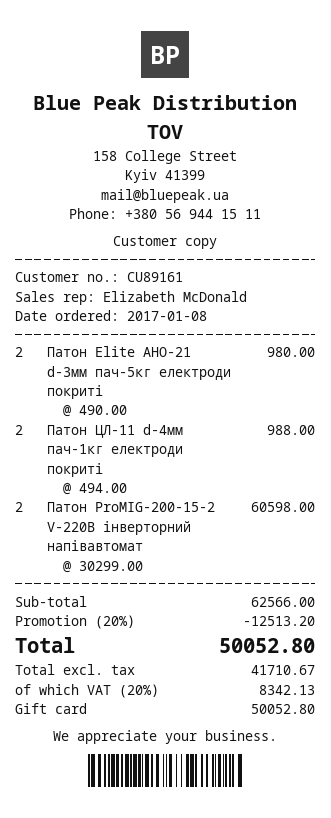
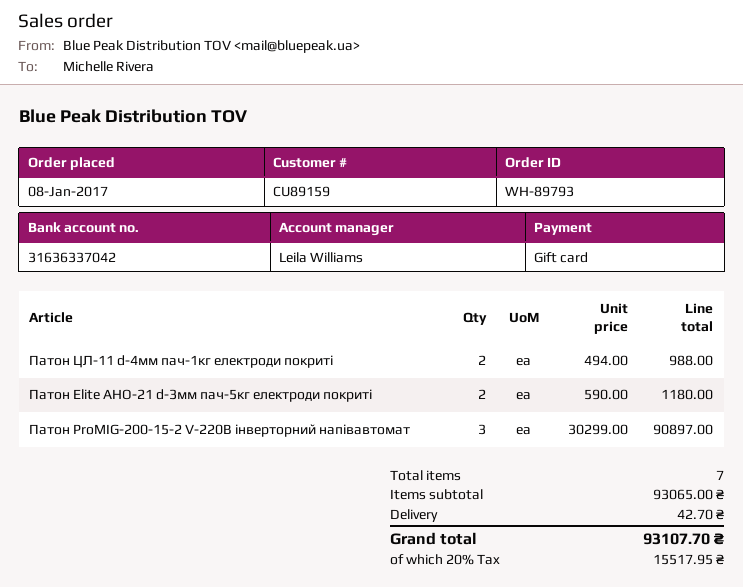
customer number: CU89161 -> CU89159
sales rep: Elizabeth McDonald -> Leila Williams
Патон Elite АНО-21 d-3мм пач-5кг електроди покриті: 2 x 490.00 = 980.00 -> 2 x 590.00 = 1180.00
Патон ProMIG-200-15-2 V-220В інверторний напівавтомат: 2 x 30299.00 = 60598.00 -> 3 x 30299.00 = 90897.00
subtotal: 62566.00 -> 93065.00
discount: 20% = 12513.20 -> none
shipping: none -> 42.70
tax: 20% = 8342.13 -> 20% = 15517.95
total: 50052.80 -> 93107.70

